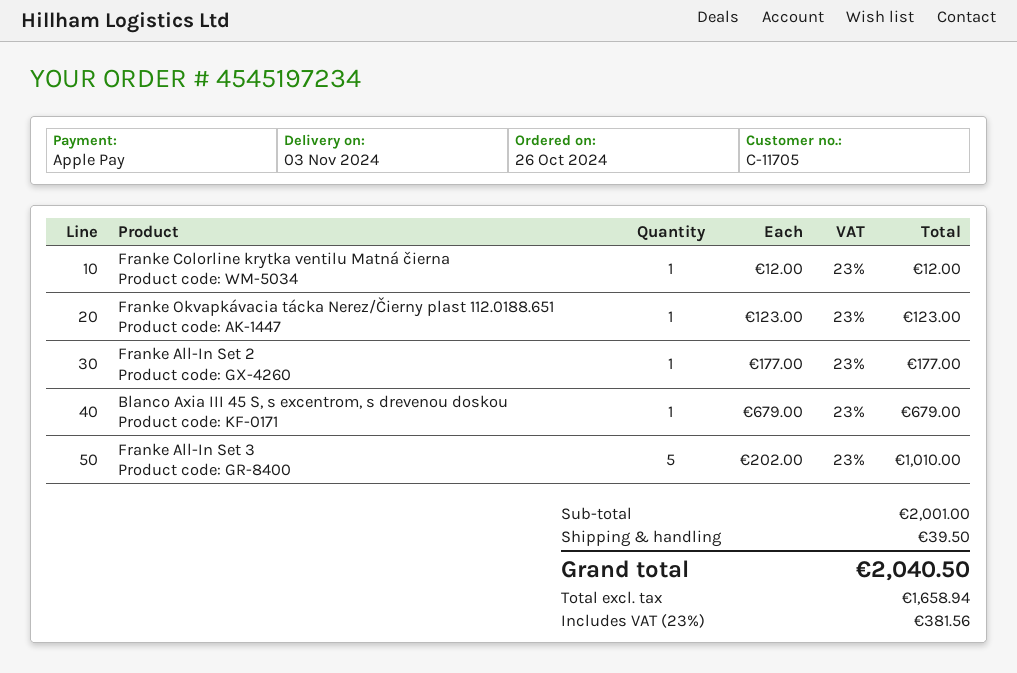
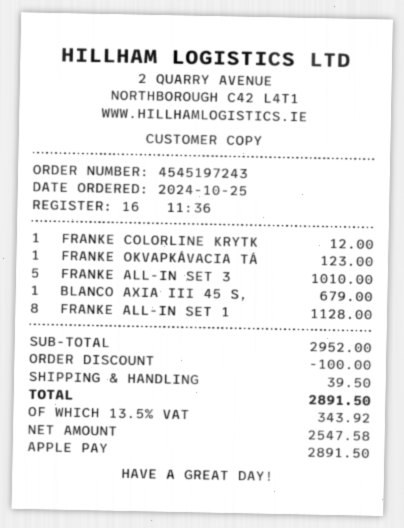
order number: 4545197234 -> 4545197243
order date: 2024-10-26 -> 2024-10-25
Franke All-In Set 2: 1 for 177.00 -> none
FRANKE ALL-IN SET 1: none -> 8 for 1128.00
subtotal: 2001.00 -> 2952.00
discount: none -> 100.00
net: 1658.94 -> 2547.58
tax: 23% = 381.56 -> 13.5% = 343.92
total: 2040.50 -> 2891.50

